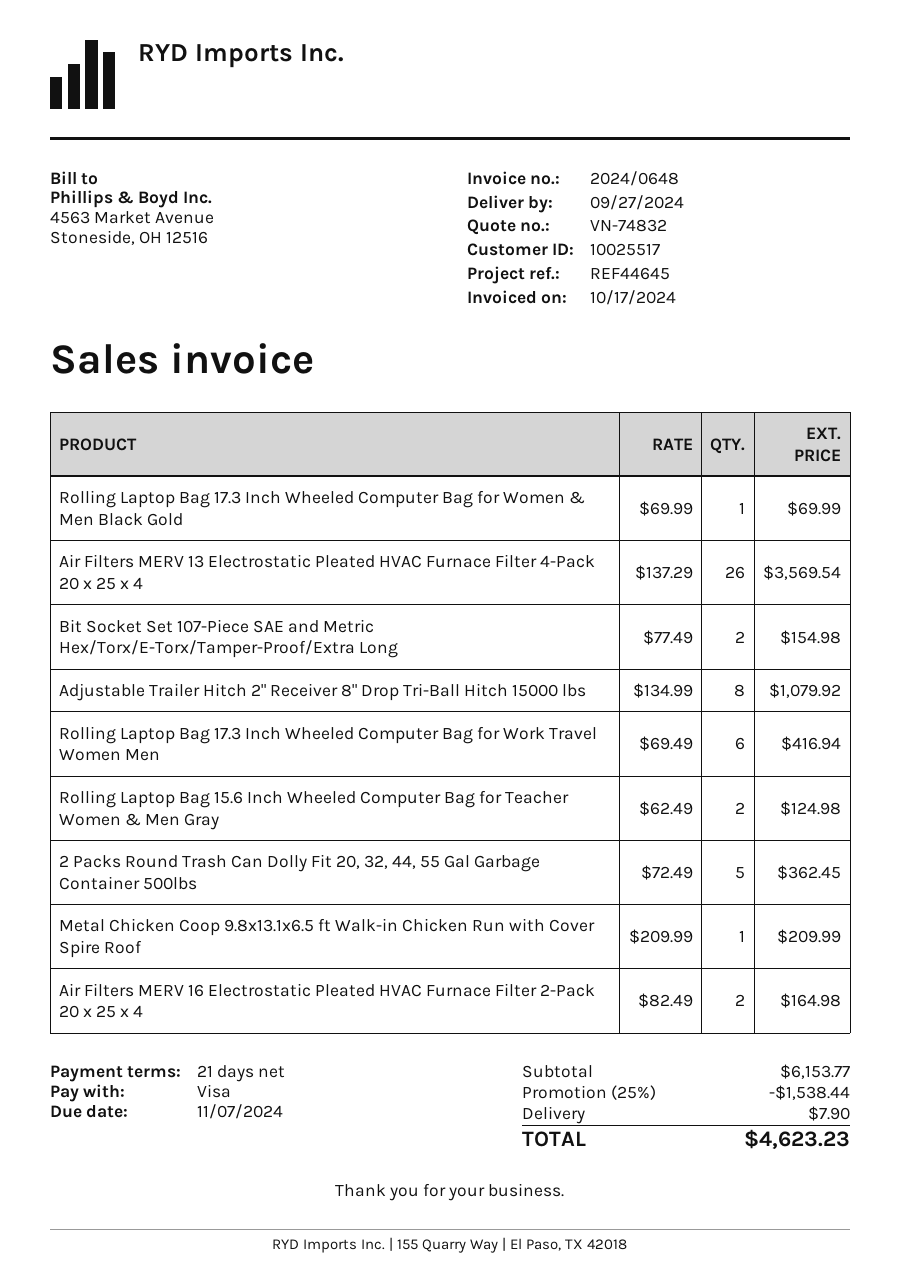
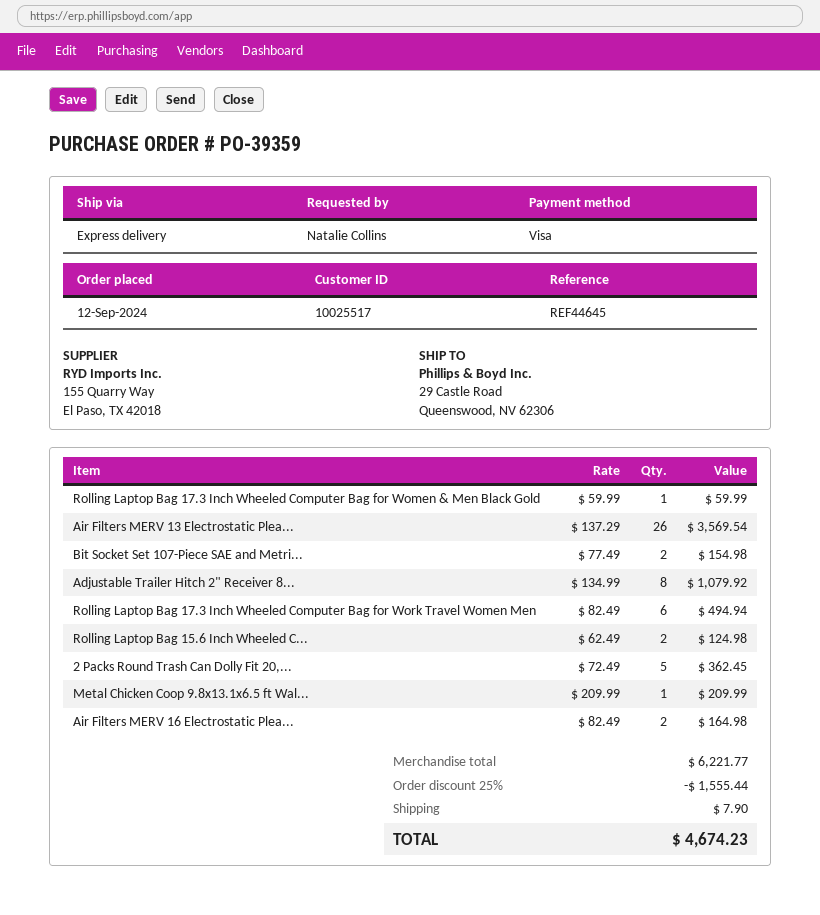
Rolling Laptop Bag 17.3 Inch Wheeled Computer Bag for Women & Men Black Gold: 1 x 69.99 = 69.99 -> 1 x 59.99 = 59.99
Rolling Laptop Bag 17.3 Inch Wheeled Computer Bag for Work Travel Women Men: 6 x 69.49 = 416.94 -> 6 x 82.49 = 494.94
subtotal: 6153.77 -> 6221.77
discount: 25% = 1538.44 -> 25% = 1555.44
total: 4623.23 -> 4674.23

